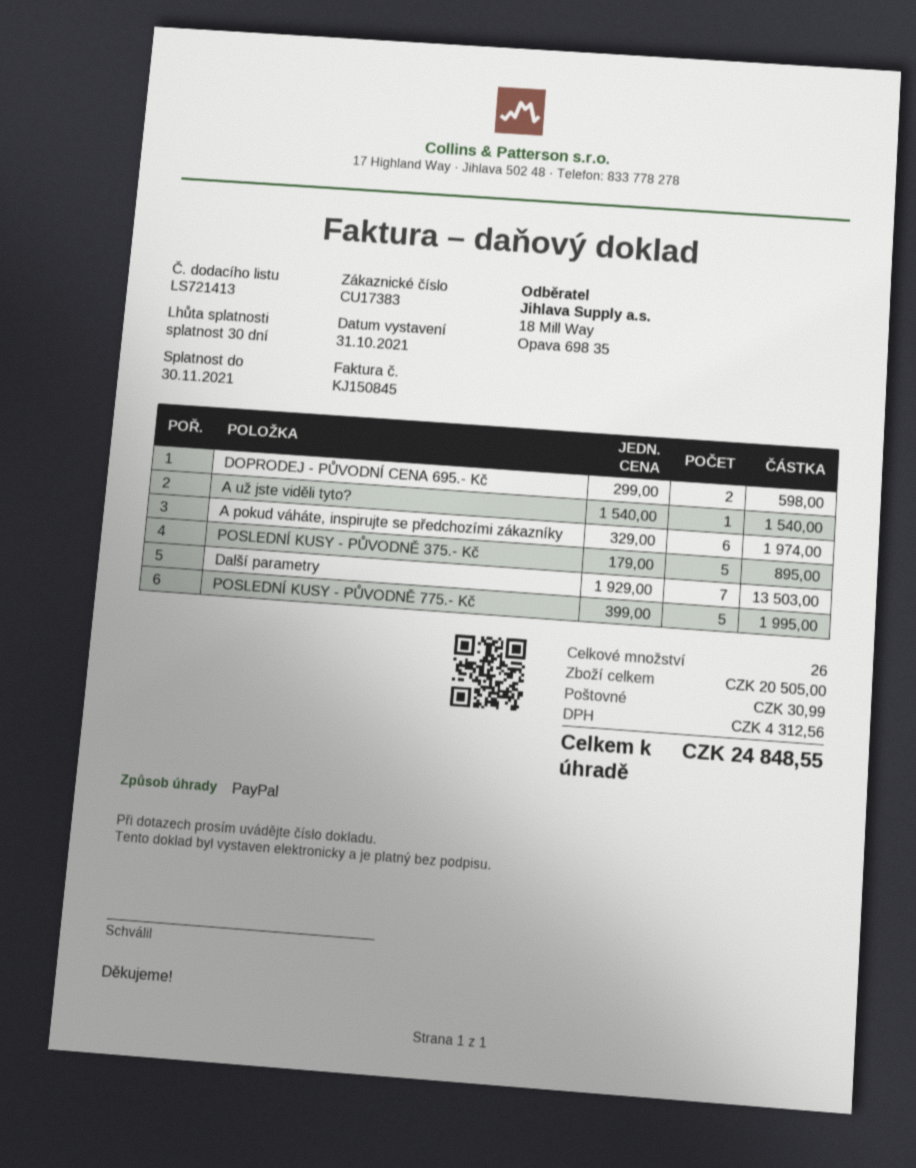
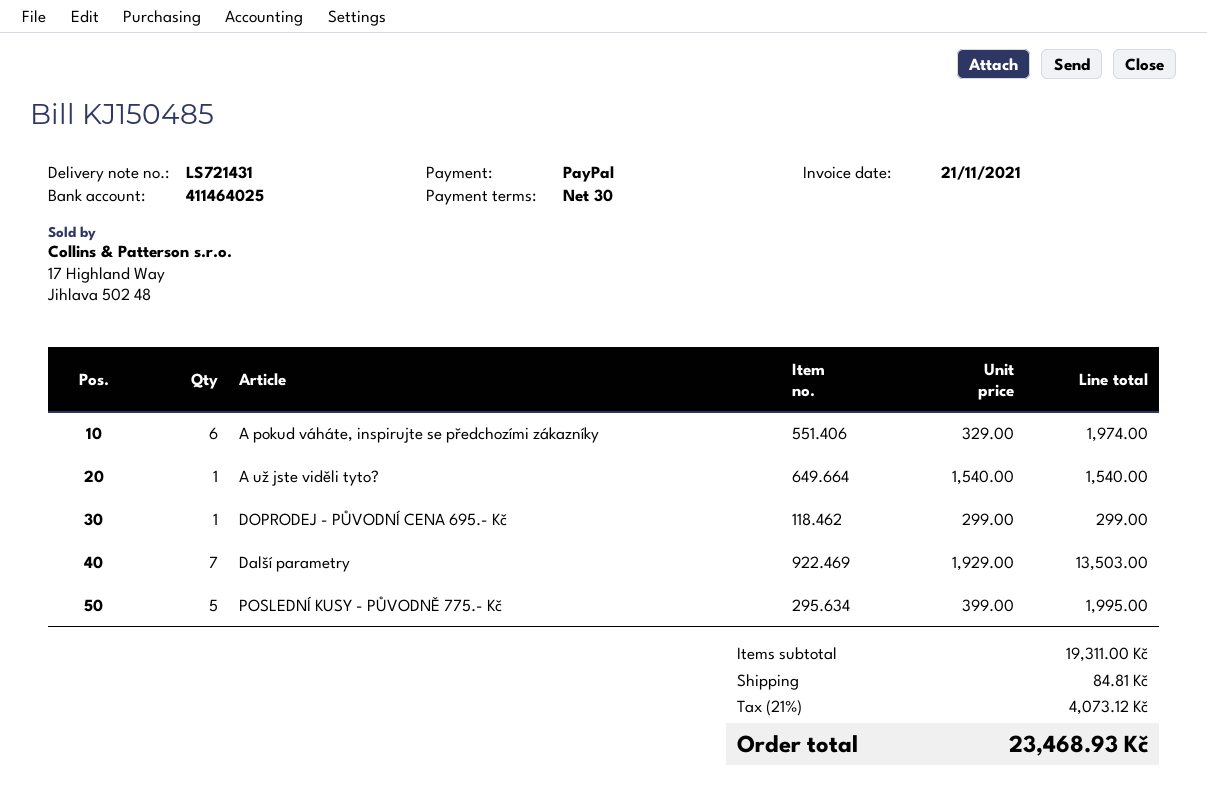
delivery note number: LS721413 -> LS721431
invoice number: KJ150845 -> KJ150485
invoice date: 2021-10-31 -> 2021-11-21
DOPRODEJ - PŮVODNÍ CENA 695.- Kč: 2 x 299.00 = 598.00 -> 1 x 299.00 = 299.00
POSLEDNÍ KUSY - PŮVODNĚ 375.- Kč: 5 x 179.00 = 895.00 -> none
subtotal: 20505.00 -> 19311.00
shipping: 30.99 -> 84.81
tax: 4312.56 -> 4073.12
total: 24848.55 -> 23468.93

